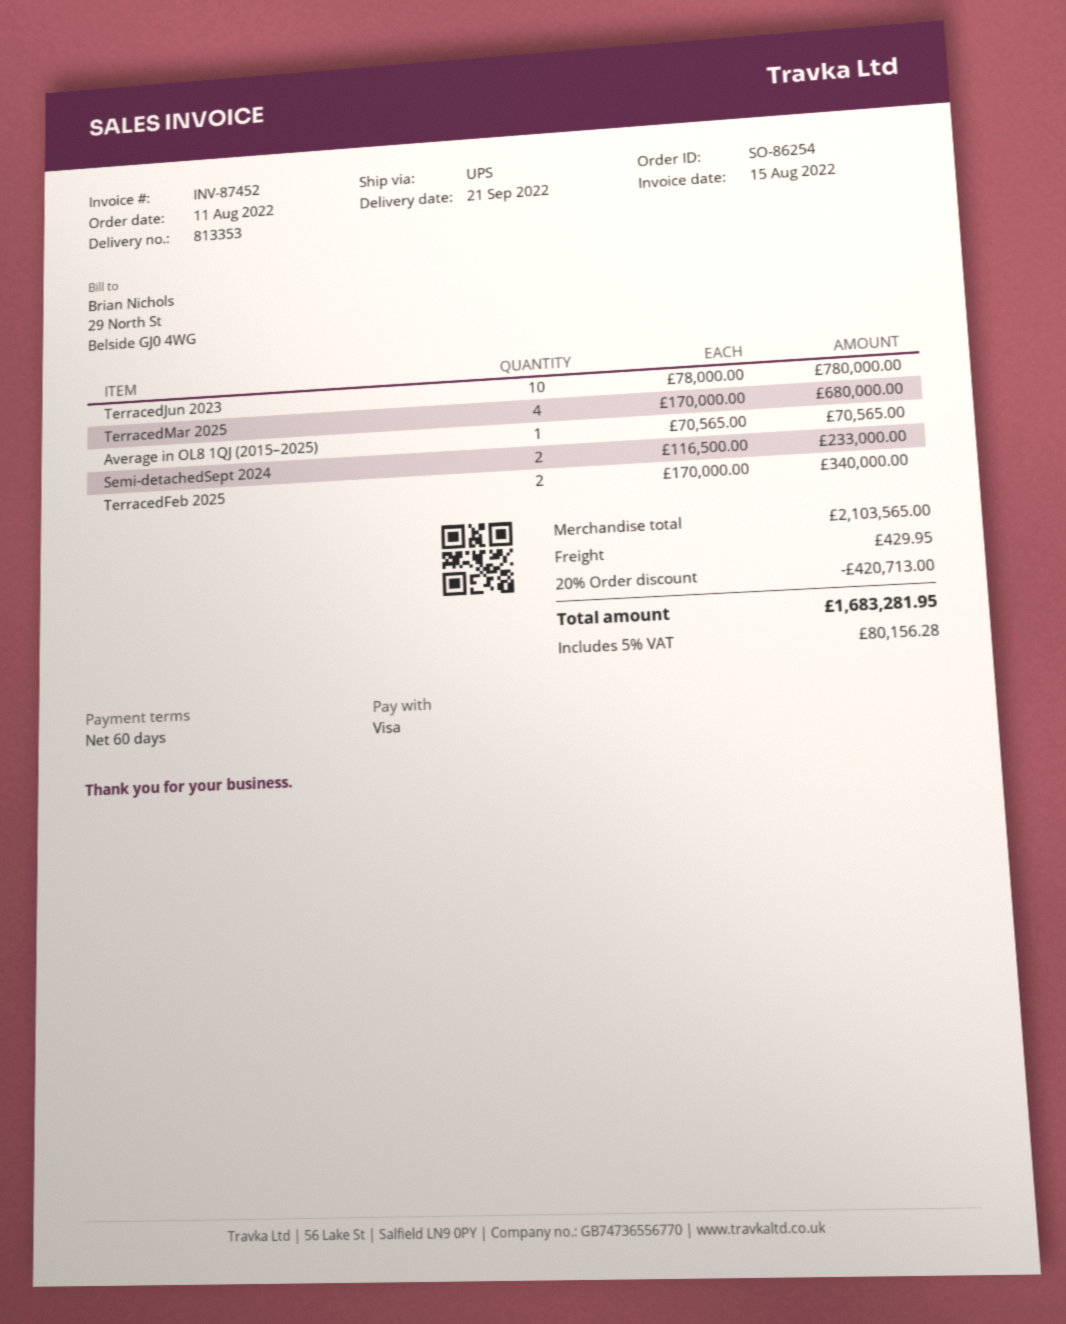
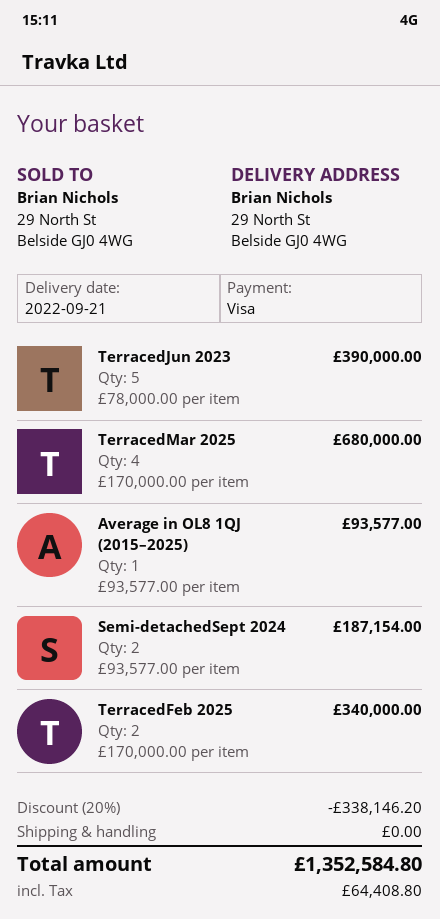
TerracedJun 2023: 10 x 78000.00 = 780000.00 -> 5 x 78000.00 = 390000.00
Average in OL8 1QJ (2015–2025): 1 x 70565.00 = 70565.00 -> 1 x 93577.00 = 93577.00
Semi-detachedSept 2024: 2 x 116500.00 = 233000.00 -> 2 x 93577.00 = 187154.00
discount: 20% = 420713.00 -> 20% = 338146.20
shipping: 429.95 -> 0.00
tax: 80156.28 -> 64408.80
total: 1683281.95 -> 1352584.80

